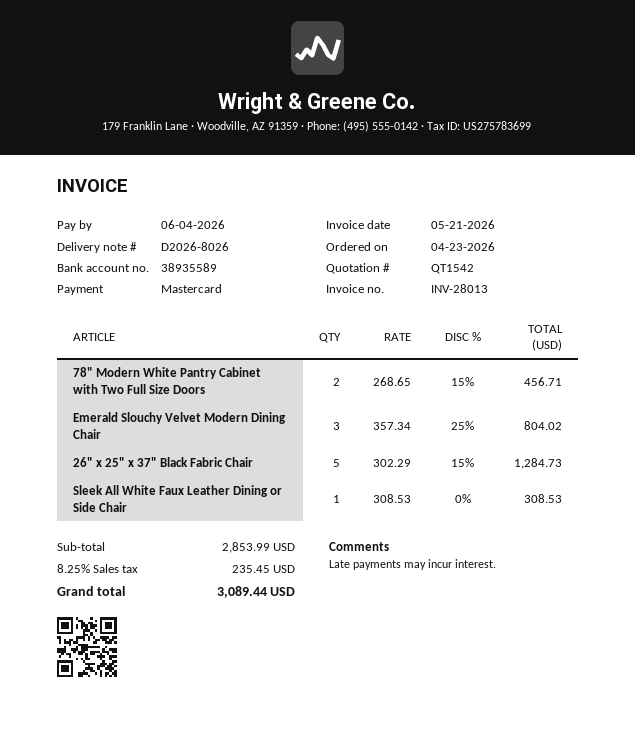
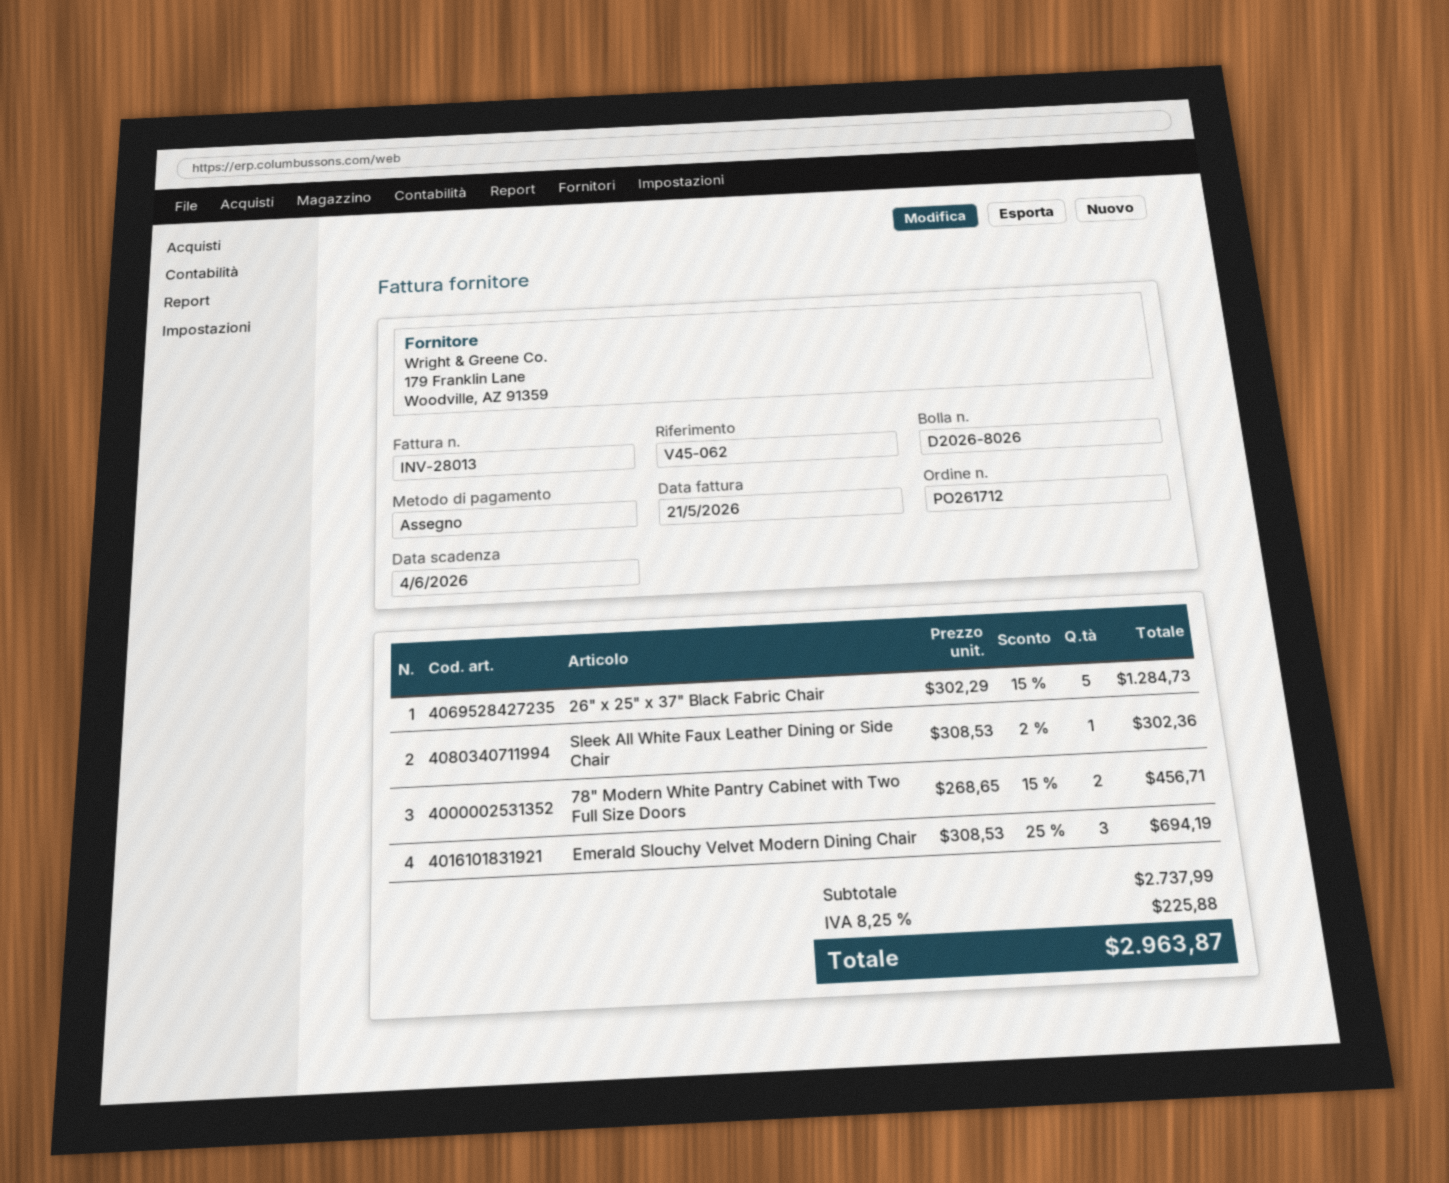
payment method: Mastercard -> cheque
Emerald Slouchy Velvet Modern Dining Chair: 3 x 357.34 - 25% = 804.02 -> 3 x 308.53 - 25% = 694.19
Sleek All White Faux Leather Dining or Side Chair: 1 x 308.53 = 308.53 -> 1 x 308.53 - 2% = 302.36
subtotal: 2853.99 -> 2737.99
tax: 8.25% = 235.45 -> 8.25% = 225.88
total: 3089.44 -> 2963.87

